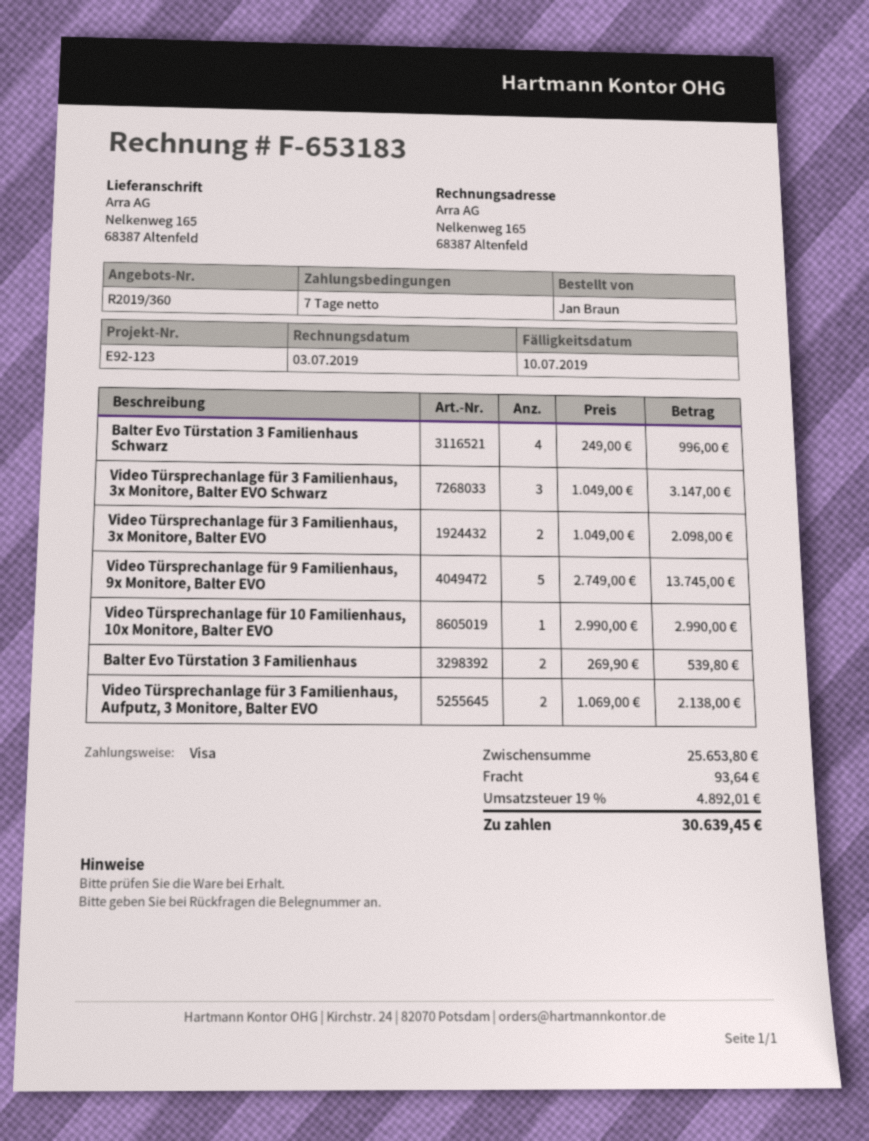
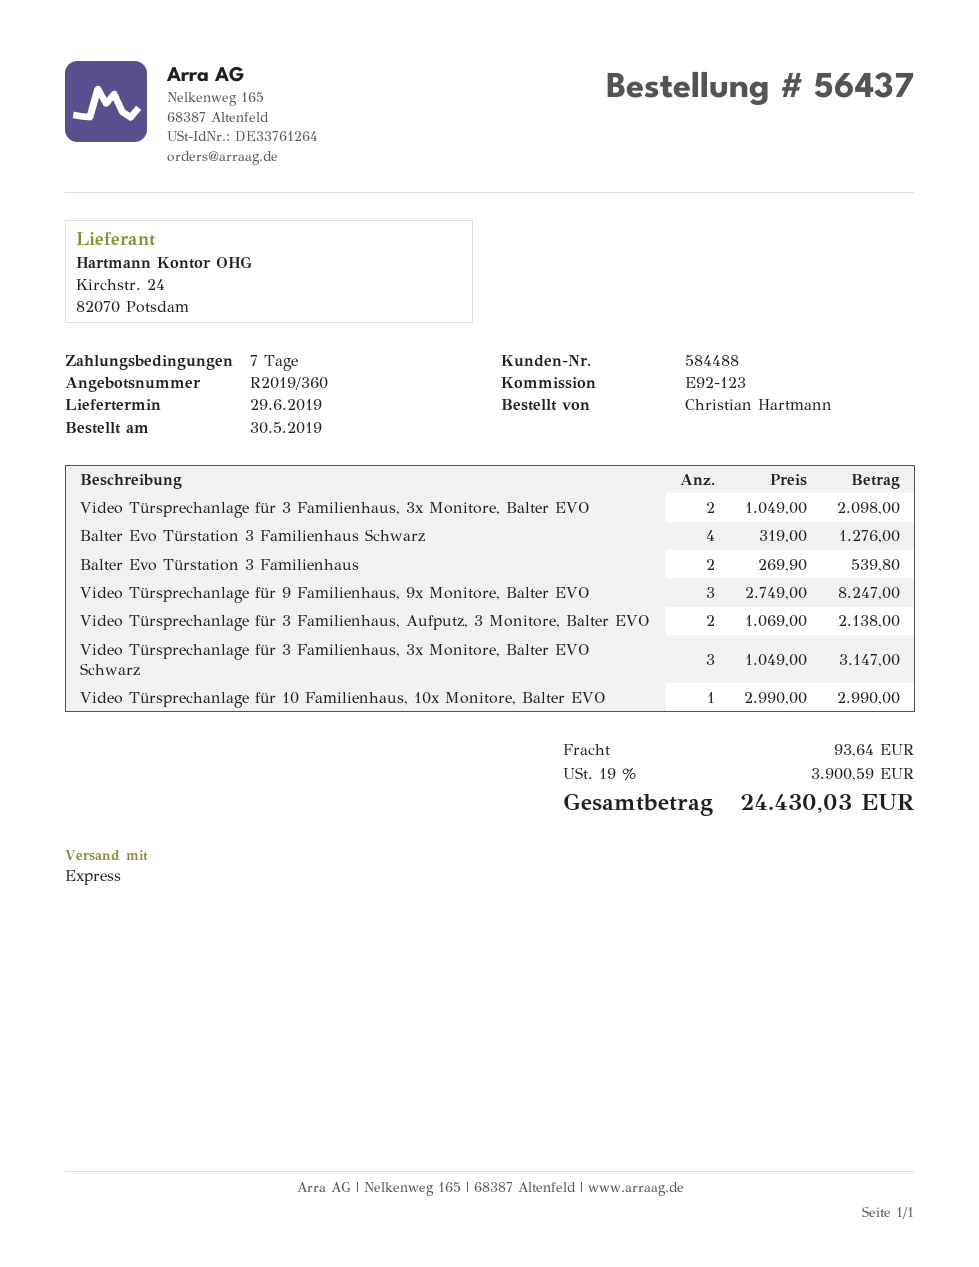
ordered by: Jan Braun -> Christian Hartmann
Balter Evo Türstation 3 Familienhaus Schwarz: 4 x 249.00 = 996.00 -> 4 x 319.00 = 1276.00
Video Türsprechanlage für 9 Familienhaus, 9x Monitore, Balter EVO: 5 x 2749.00 = 13745.00 -> 3 x 2749.00 = 8247.00
tax: 19% = 4892.01 -> 19% = 3900.59
total: 30639.45 -> 24430.03

